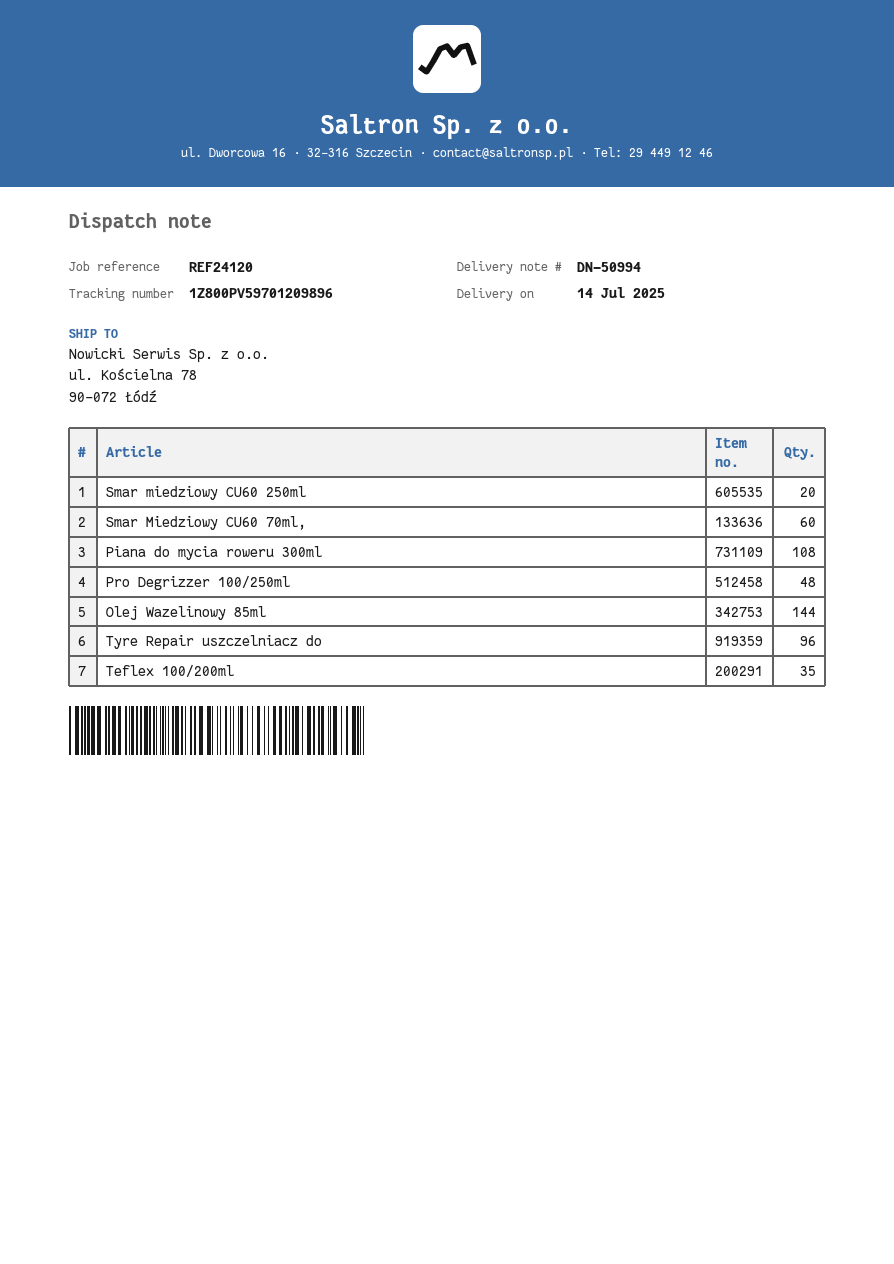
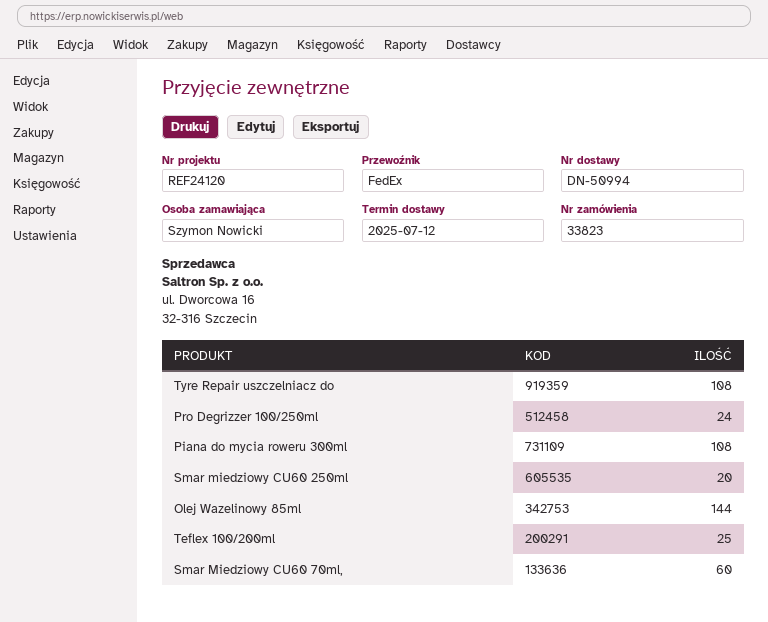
delivery date: 2025-07-14 -> 2025-07-12
Pro Degrizzer 100/250ml: 48 -> 24
Tyre Repair uszczelniacz do: 96 -> 108
Teflex 100/200ml: 35 -> 25

